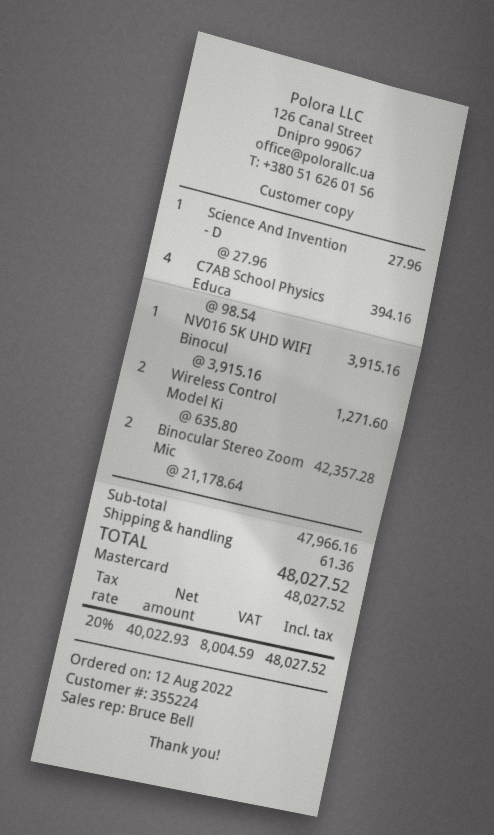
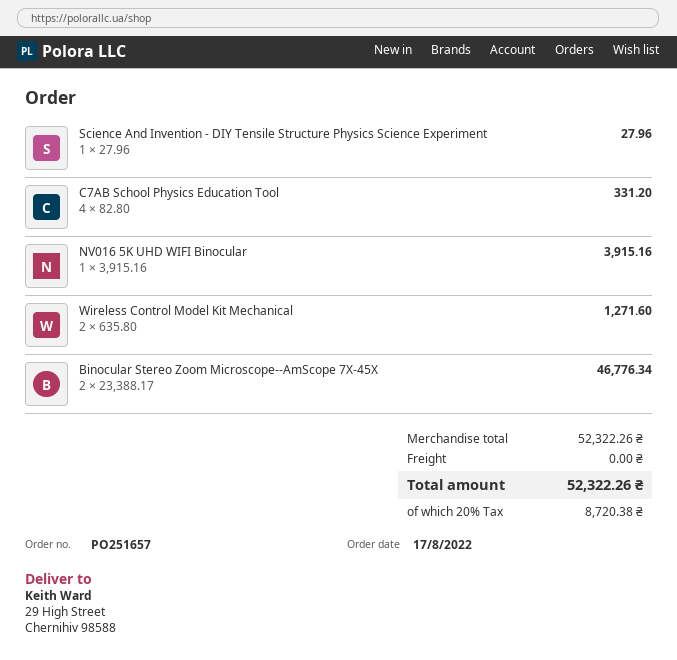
order date: 2022-08-12 -> 2022-08-17
C7AB School Physics Educa: 4 x 98.54 = 394.16 -> 4 x 82.80 = 331.20
Binocular Stereo Zoom Mic: 2 x 21178.64 = 42357.28 -> 2 x 23388.17 = 46776.34
subtotal: 47966.16 -> 52322.26
shipping: 61.36 -> 0.00
tax: 20% = 8004.59 -> 20% = 8720.38
total: 48027.52 -> 52322.26

